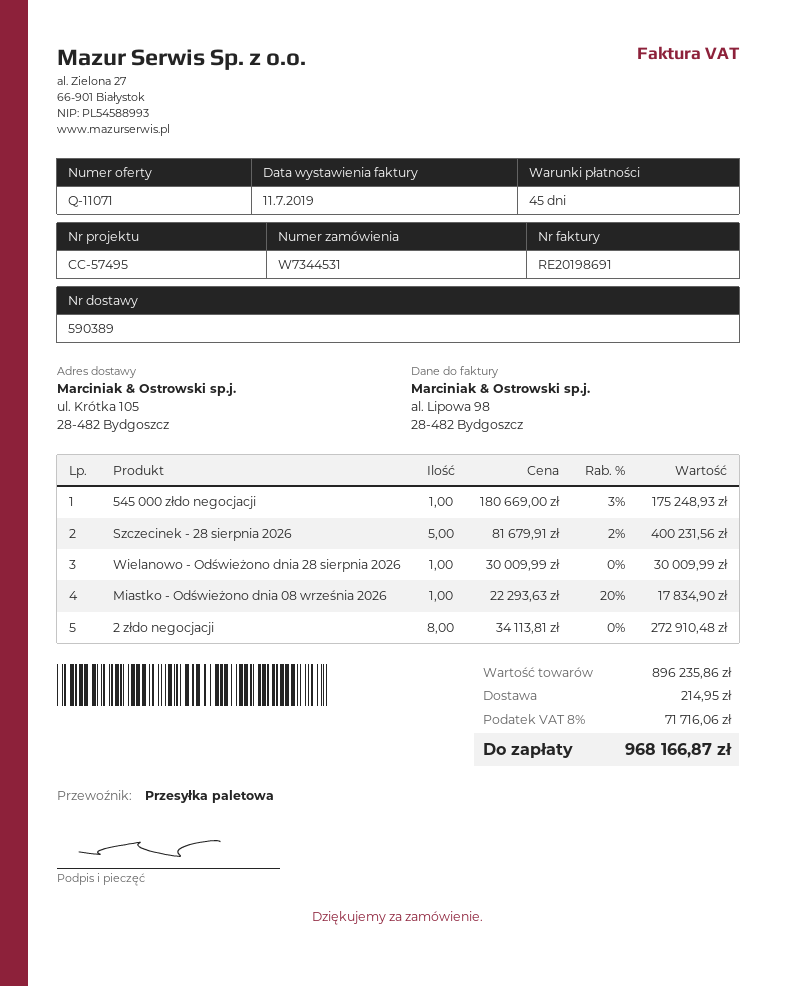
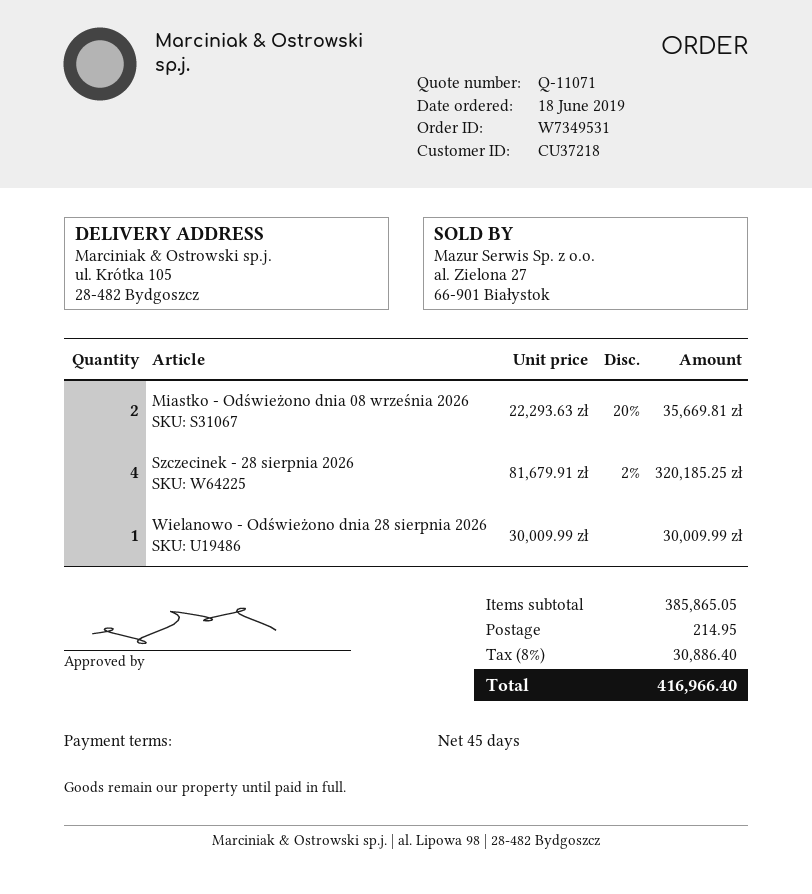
order number: W7344531 -> W7349531
545 000 złdo negocjacji: 1 x 180669.00 - 3% = 175248.93 -> none
Szczecinek - 28 sierpnia 2026: 5 x 81679.91 - 2% = 400231.56 -> 4 x 81679.91 - 2% = 320185.25
Miastko - Odświeżono dnia 08 września 2026: 1 x 22293.63 - 20% = 17834.90 -> 2 x 22293.63 - 20% = 35669.81
2 złdo negocjacji: 8 x 34113.81 = 272910.48 -> none
subtotal: 896235.86 -> 385865.05
tax: 8% = 71716.06 -> 8% = 30886.40
total: 968166.87 -> 416966.40

